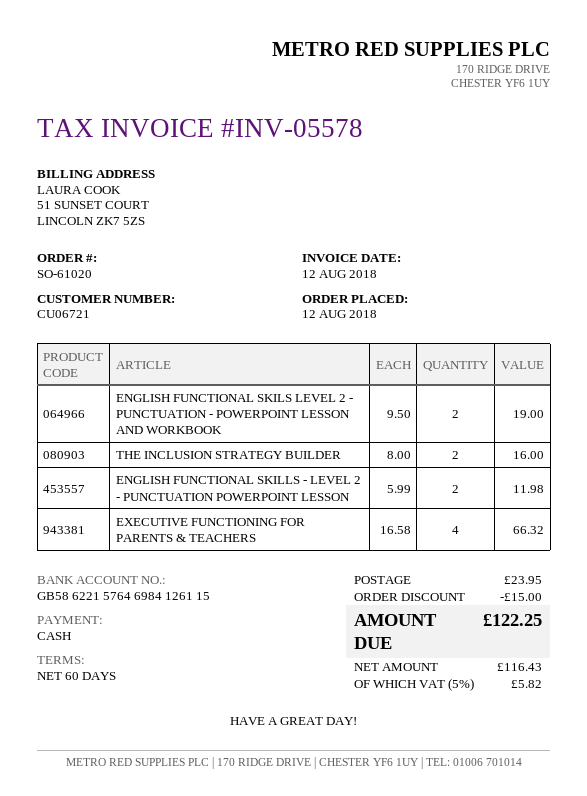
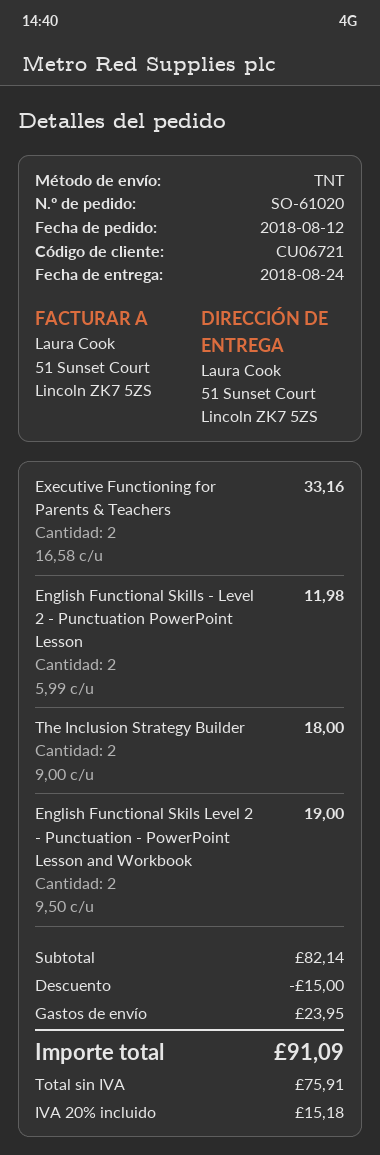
THE INCLUSION STRATEGY BUILDER: 2 x 8.00 = 16.00 -> 2 x 9.00 = 18.00
EXECUTIVE FUNCTIONING FOR PARENTS & TEACHERS: 4 x 16.58 = 66.32 -> 2 x 16.58 = 33.16
net: 116.43 -> 75.91
tax: 5% = 5.82 -> 20% = 15.18
total: 122.25 -> 91.09

